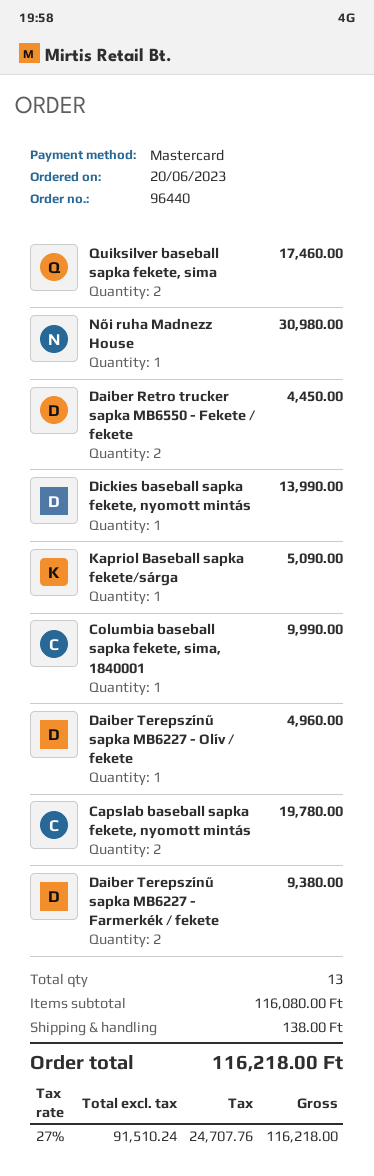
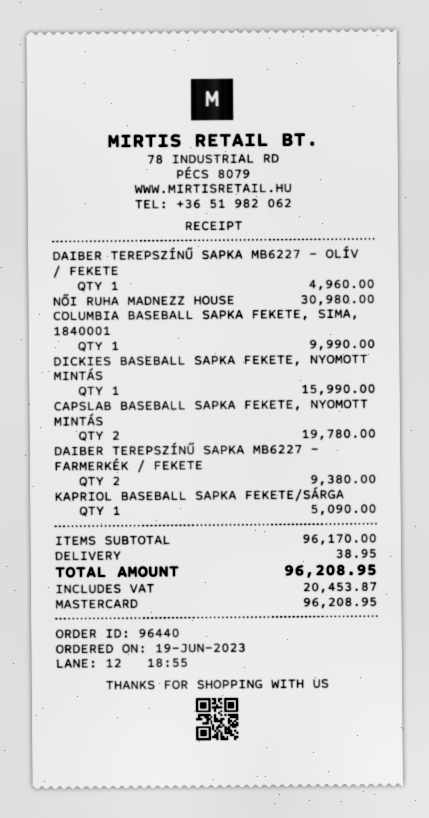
order date: 2023-06-20 -> 2023-06-19
Quiksilver baseball sapka fekete, sima: 2 for 17460.00 -> none
Daiber Retro trucker sapka MB6550 - Fekete / fekete: 2 for 4450.00 -> none
Dickies baseball sapka fekete, nyomott mintás: 1 for 13990.00 -> 1 for 15990.00
subtotal: 116080.00 -> 96170.00
shipping: 138.00 -> 38.95
tax: 24707.76 -> 20453.87
total: 116218.00 -> 96208.95

